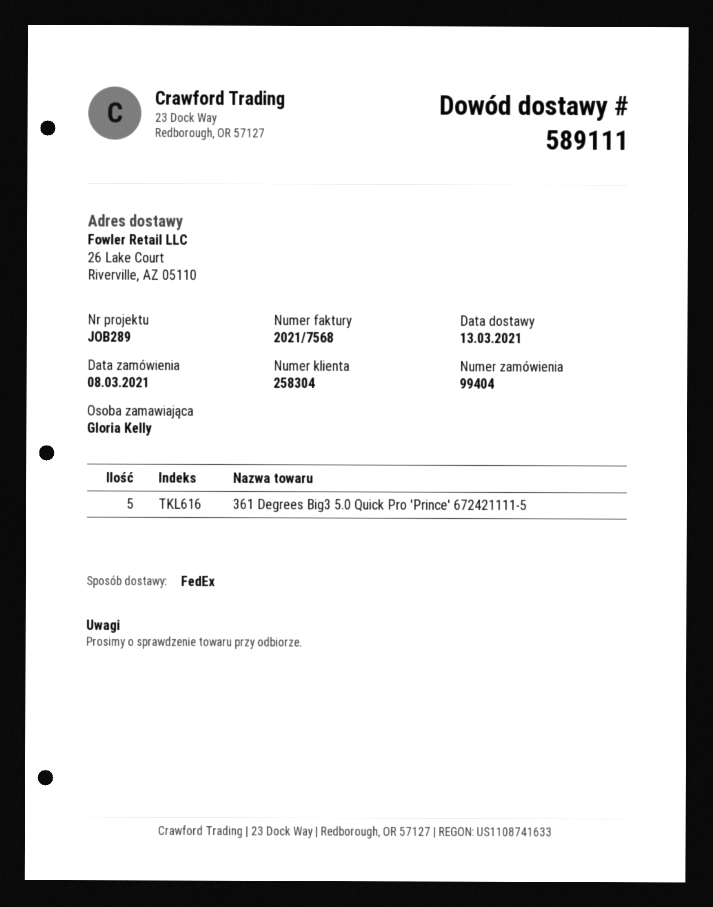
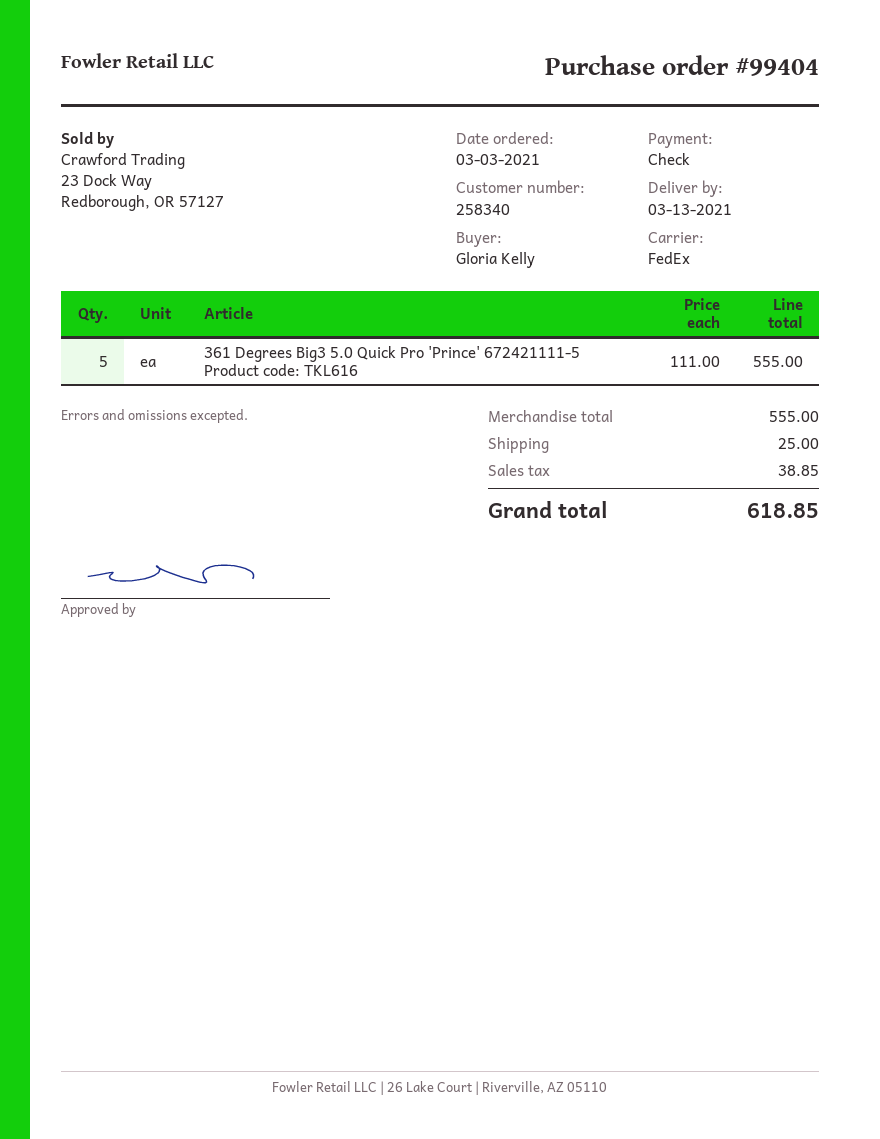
order date: 2021-03-08 -> 2021-03-03
customer number: 258304 -> 258340

